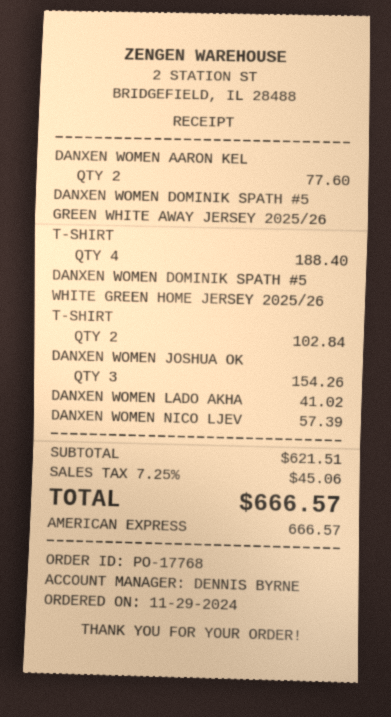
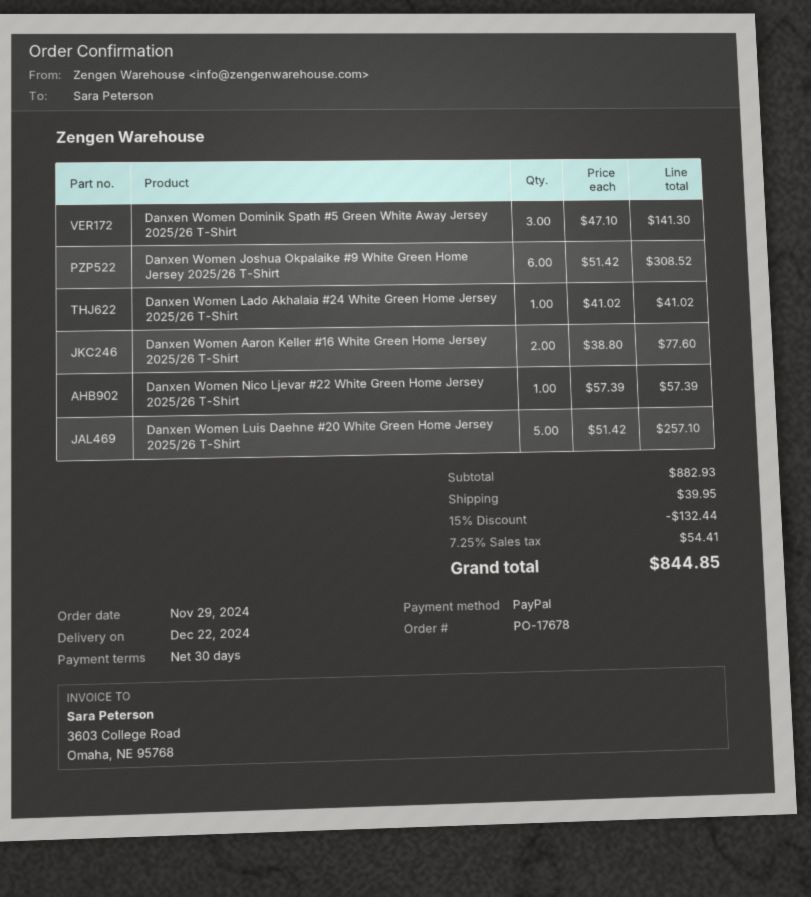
order number: PO-17768 -> PO-17678
payment method: American Express -> PayPal
DANXEN WOMEN DOMINIK SPATH #5 GREEN WHITE AWAY JERSEY 2025/26 T-SHIRT: 4 for 188.40 -> 3 for 141.30
DANXEN WOMEN DOMINIK SPATH #5 WHITE GREEN HOME JERSEY 2025/26 T-SHIRT: 2 for 102.84 -> none
DANXEN WOMEN JOSHUA OK: 3 for 154.26 -> 6 for 308.52
Danxen Women Luis Daehne #20 White Green Home Jersey 2025/26 T-Shirt: none -> 5 for 257.10
subtotal: 621.51 -> 882.93
discount: none -> 15% = 132.44
shipping: none -> 39.95
tax: 7.25% = 45.06 -> 7.25% = 54.41
total: 666.57 -> 844.85

